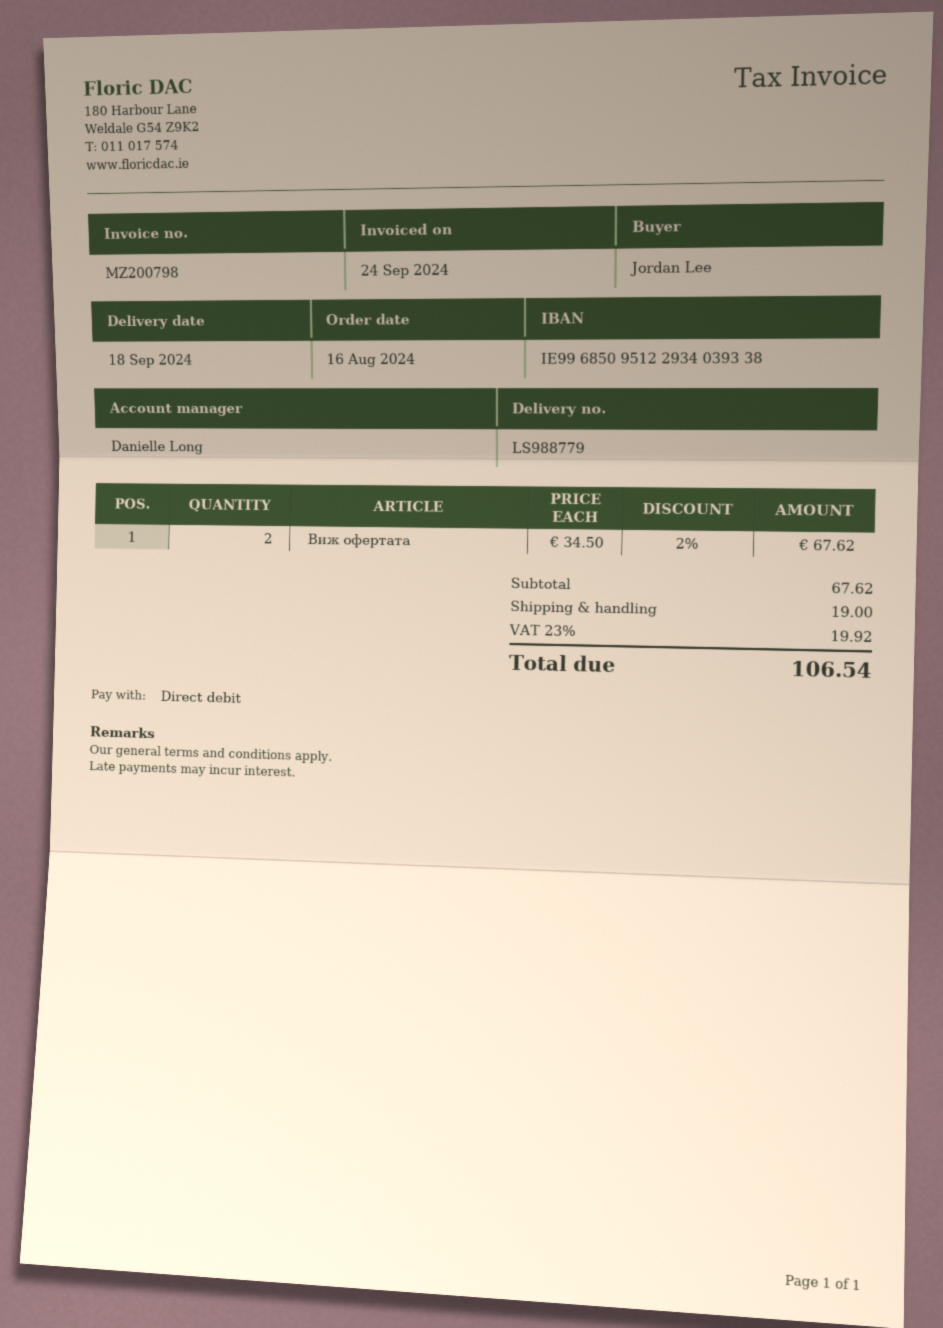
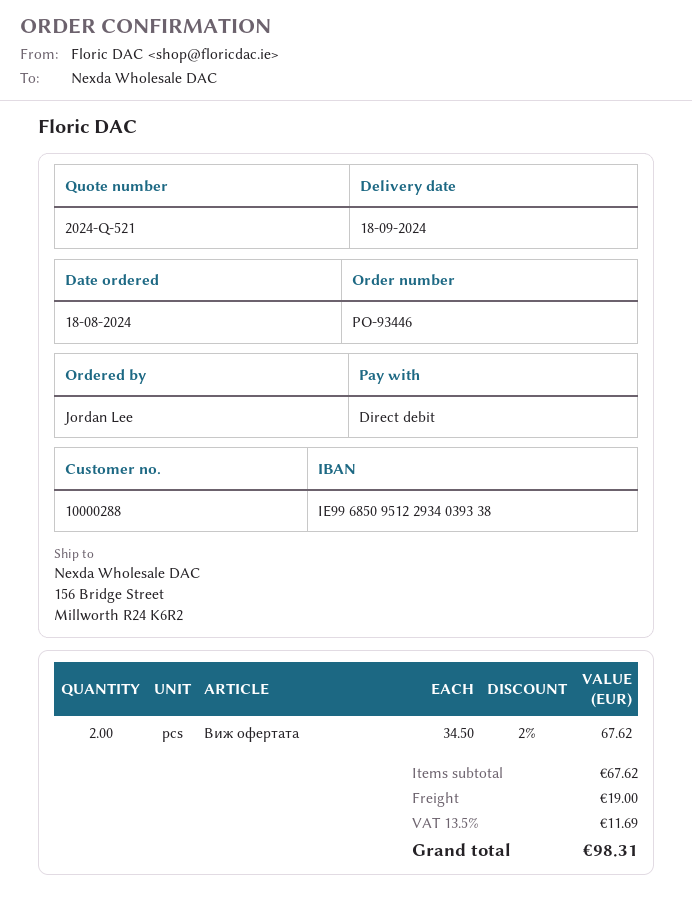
order date: 2024-08-16 -> 2024-08-18
tax: 23% = 19.92 -> 13.5% = 11.69
total: 106.54 -> 98.31

